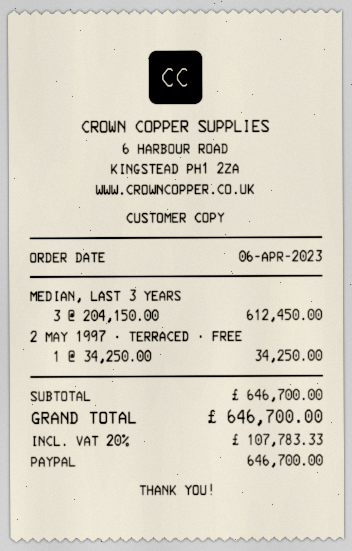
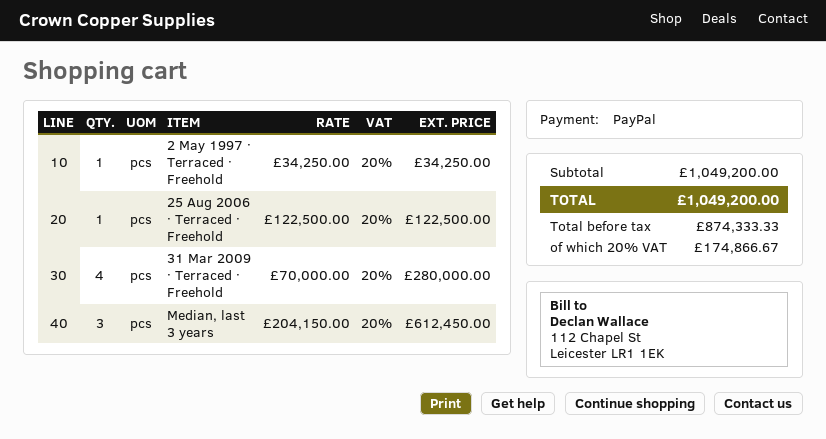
25 Aug 2006 · Terraced · Freehold: none -> 1 x 122500.00 = 122500.00
31 Mar 2009 · Terraced · Freehold: none -> 4 x 70000.00 = 280000.00
subtotal: 646700.00 -> 1049200.00
tax: 20% = 107783.33 -> 20% = 174866.67
total: 646700.00 -> 1049200.00

